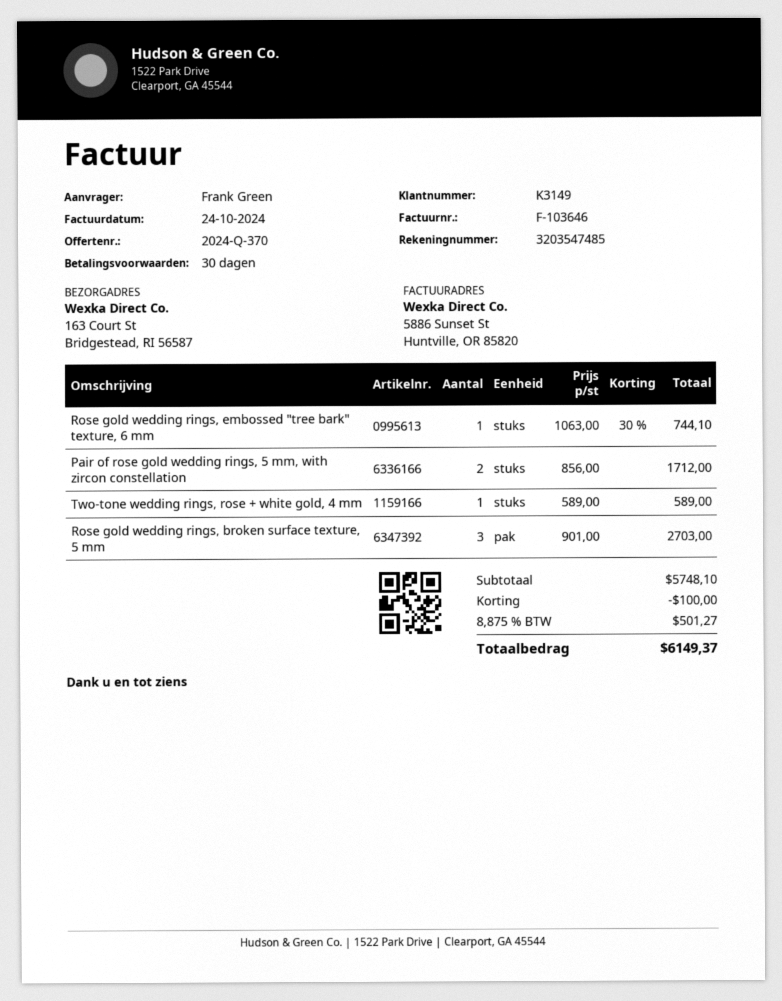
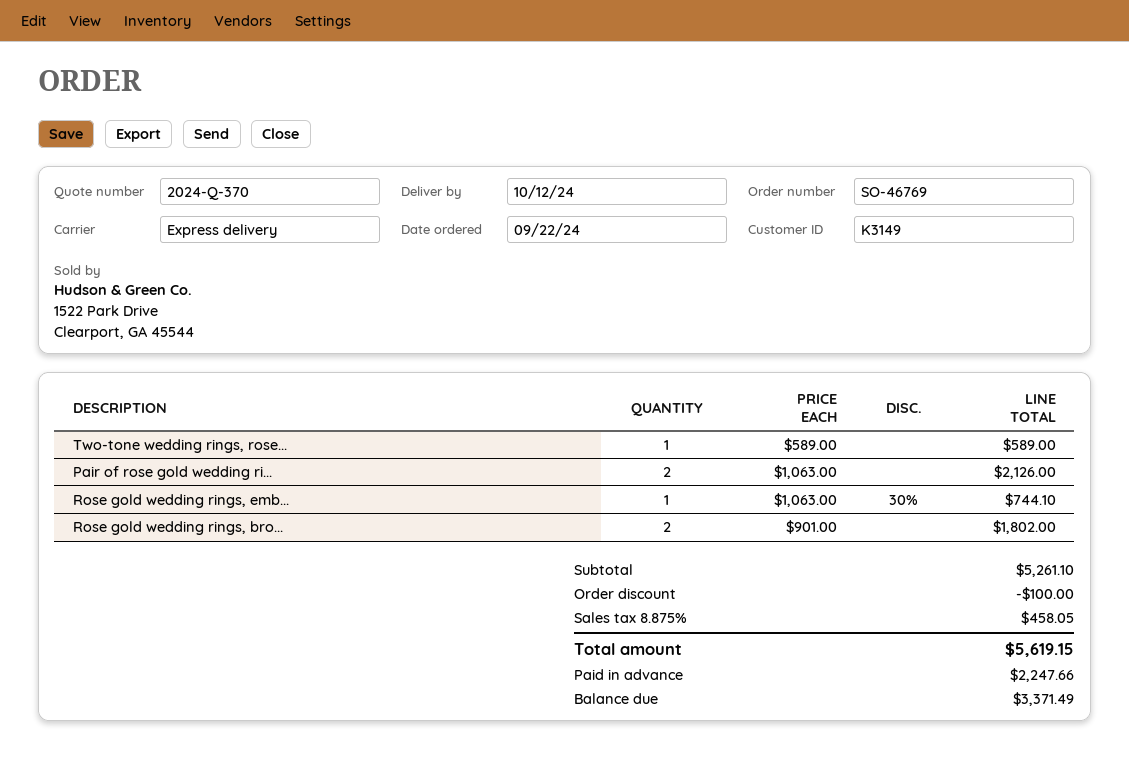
Pair of rose gold wedding rings, 5 mm, with zircon constellation: 2 x 856.00 = 1712.00 -> 2 x 1063.00 = 2126.00
Rose gold wedding rings, broken surface texture, 5 mm: 3 x 901.00 = 2703.00 -> 2 x 901.00 = 1802.00
subtotal: 5748.10 -> 5261.10
tax: 8.875% = 501.27 -> 8.875% = 458.05
total: 6149.37 -> 5619.15

